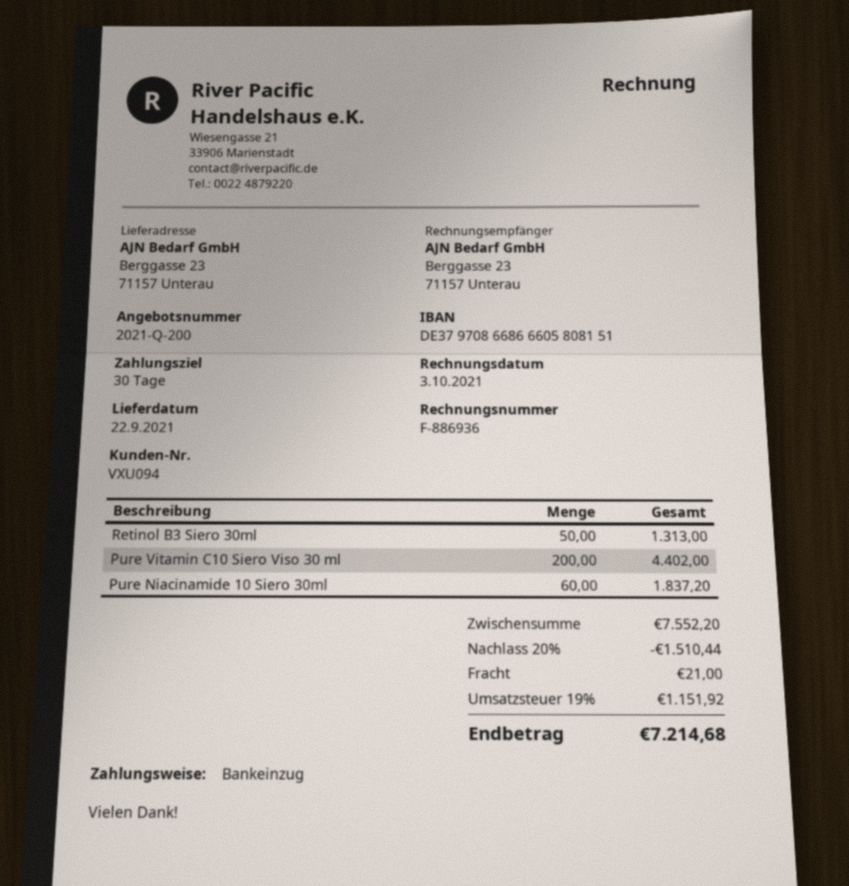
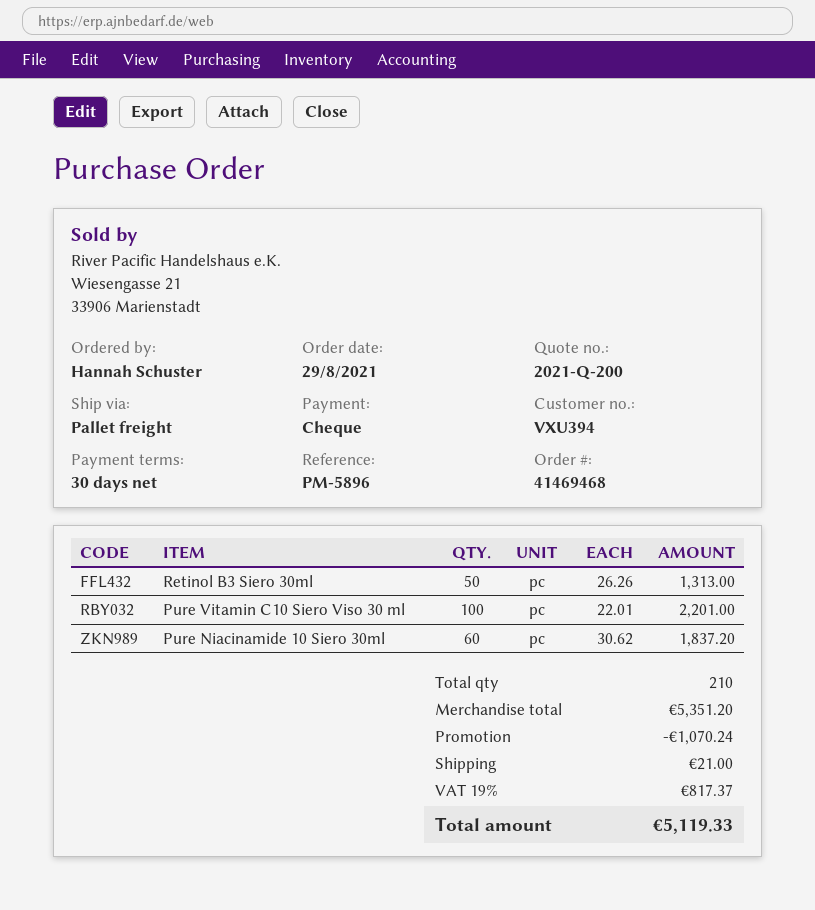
customer number: VXU094 -> VXU394
payment method: direct debit -> cheque
Pure Vitamin C10 Siero Viso 30 ml: 200 for 4402.00 -> 100 for 2201.00
subtotal: 7552.20 -> 5351.20
discount: 1510.44 -> 1070.24
tax: 19% = 1151.92 -> 19% = 817.37
total: 7214.68 -> 5119.33

